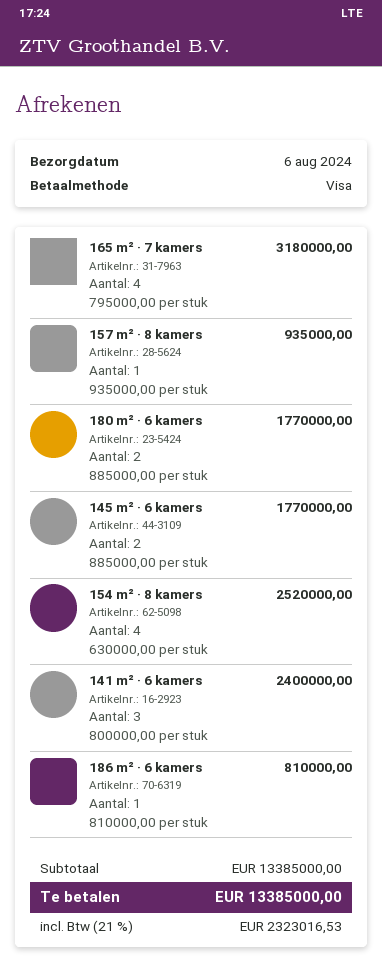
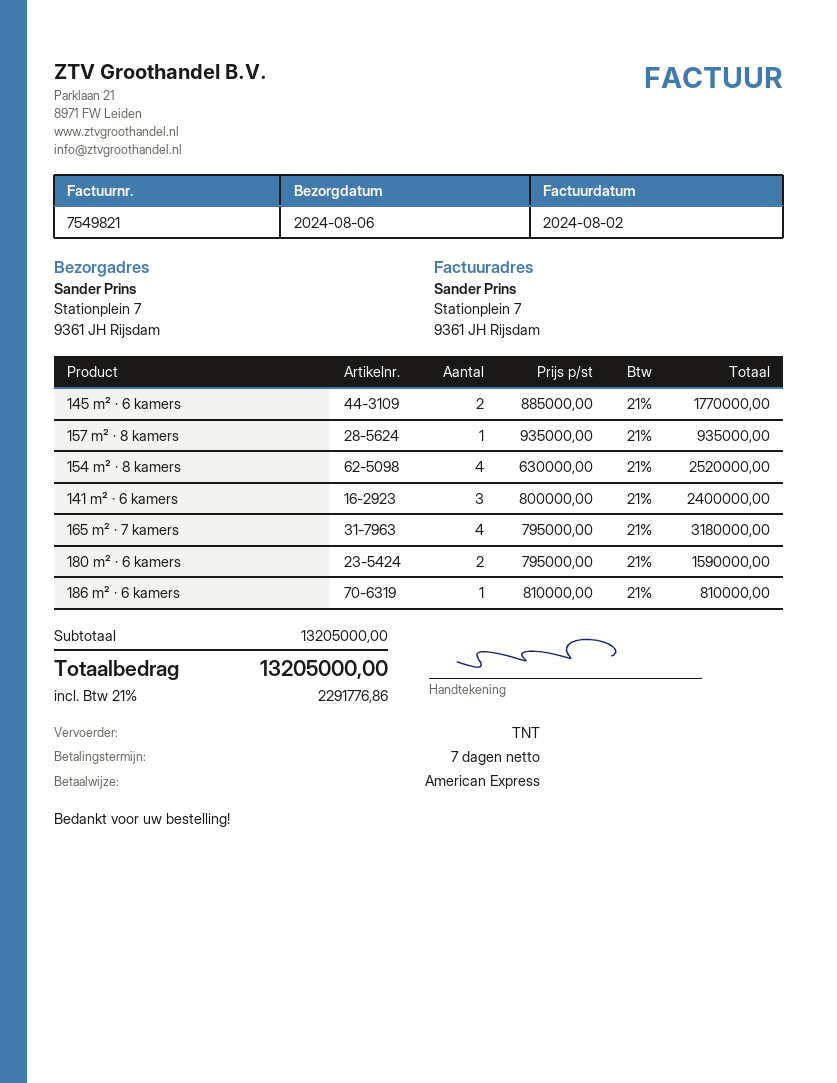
payment method: Visa -> American Express
180 m² · 6 kamers: 2 x 885000.00 = 1770000.00 -> 2 x 795000.00 = 1590000.00
subtotal: 13385000.00 -> 13205000.00
tax: 21% = 2323016.53 -> 21% = 2291776.86
total: 13385000.00 -> 13205000.00

